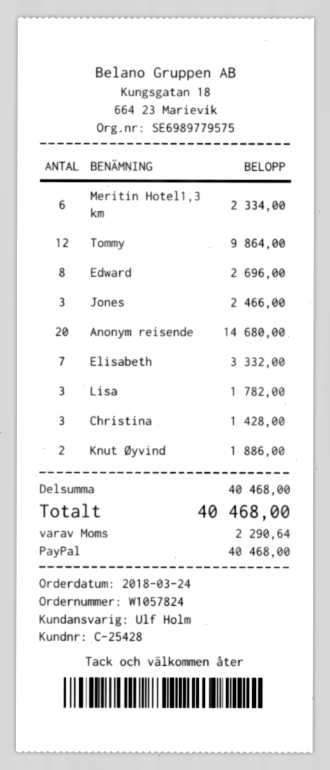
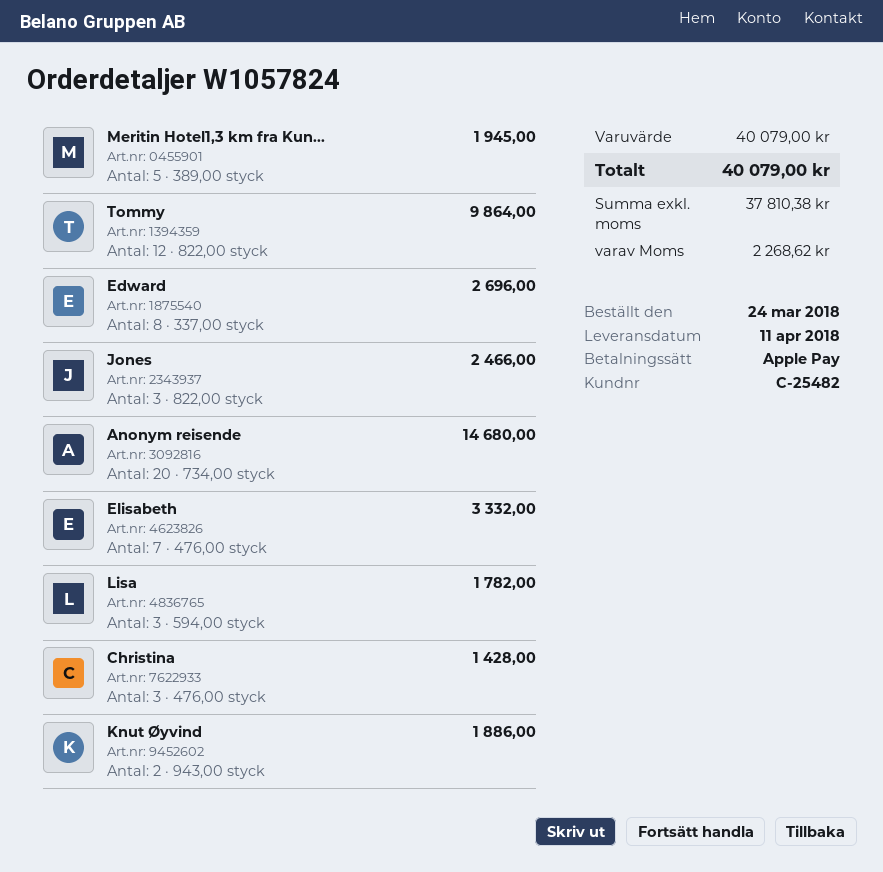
customer number: C-25428 -> C-25482
payment method: PayPal -> Apple Pay
Meritin Hotel1,3 km: 6 for 2334.00 -> 5 for 1945.00
subtotal: 40468.00 -> 40079.00
tax: 2290.64 -> 2268.62
total: 40468.00 -> 40079.00

